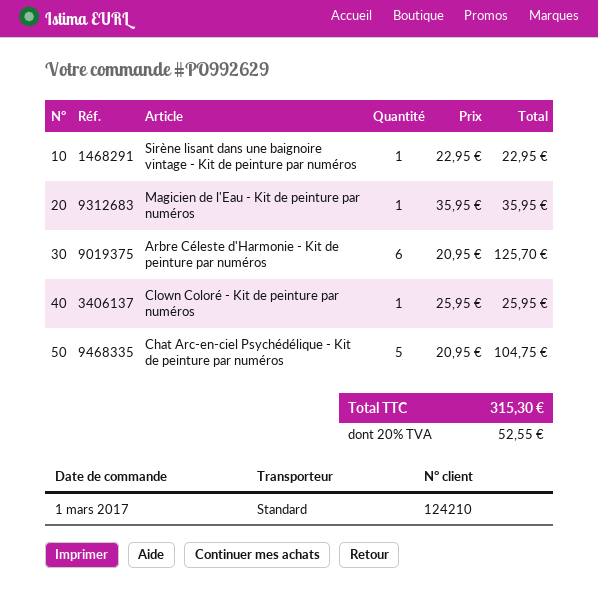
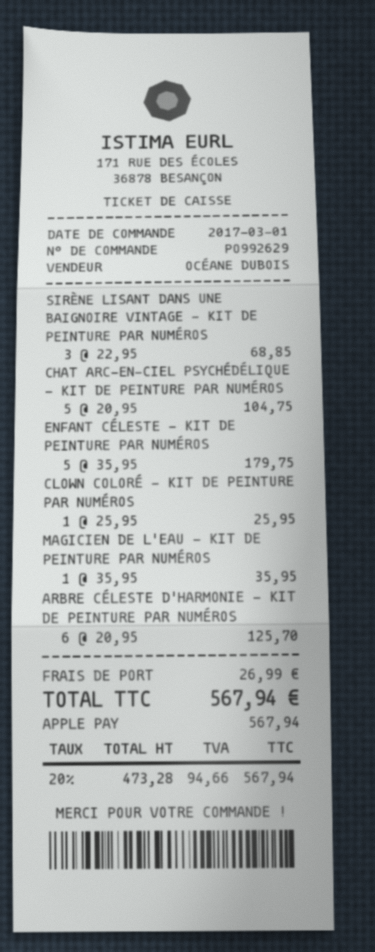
Sirène lisant dans une baignoire vintage - Kit de peinture par numéros: 1 x 22.95 = 22.95 -> 3 x 22.95 = 68.85
ENFANT CÉLESTE - KIT DE PEINTURE PAR NUMÉROS: none -> 5 x 35.95 = 179.75
shipping: none -> 26.99
tax: 20% = 52.55 -> 20% = 94.66
total: 315.30 -> 567.94

